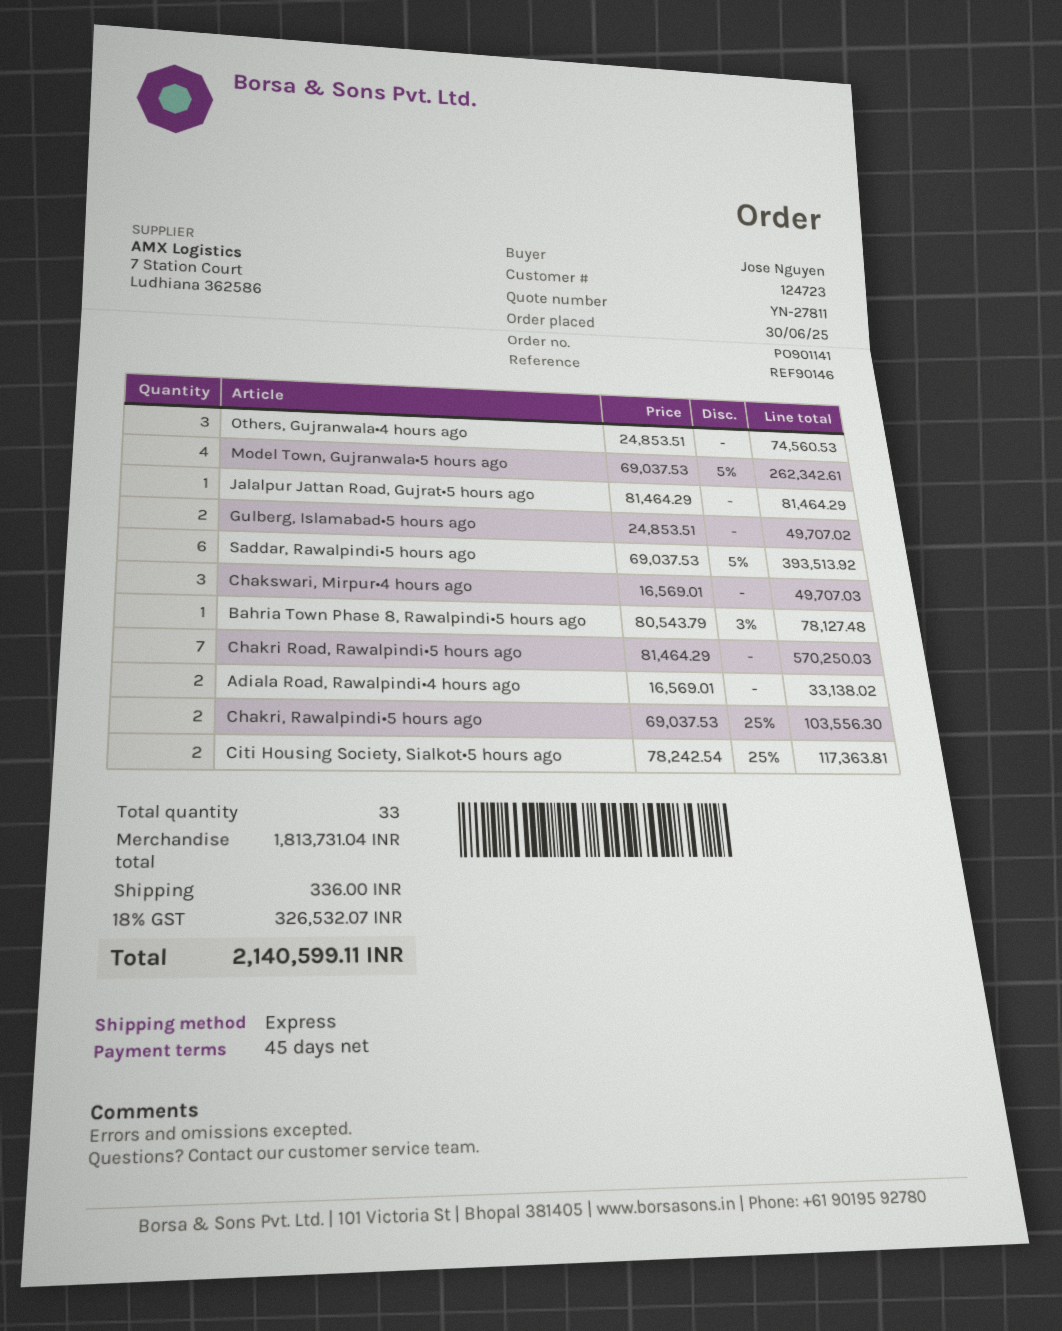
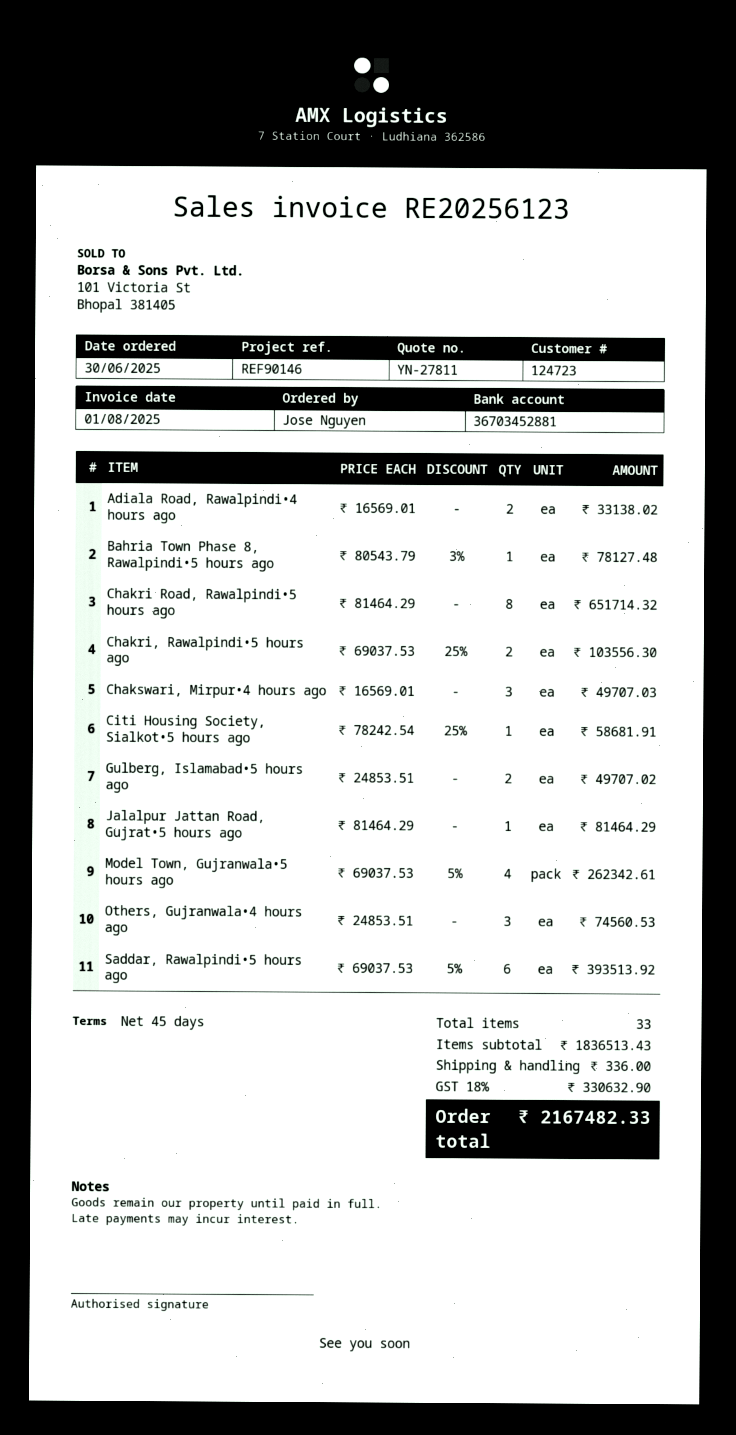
Chakri Road, Rawalpindi•5 hours ago: 7 x 81464.29 = 570250.03 -> 8 x 81464.29 = 651714.32
Citi Housing Society, Sialkot•5 hours ago: 2 x 78242.54 - 25% = 117363.81 -> 1 x 78242.54 - 25% = 58681.91
subtotal: 1813731.04 -> 1836513.43
tax: 18% = 326532.07 -> 18% = 330632.90
total: 2140599.11 -> 2167482.33

